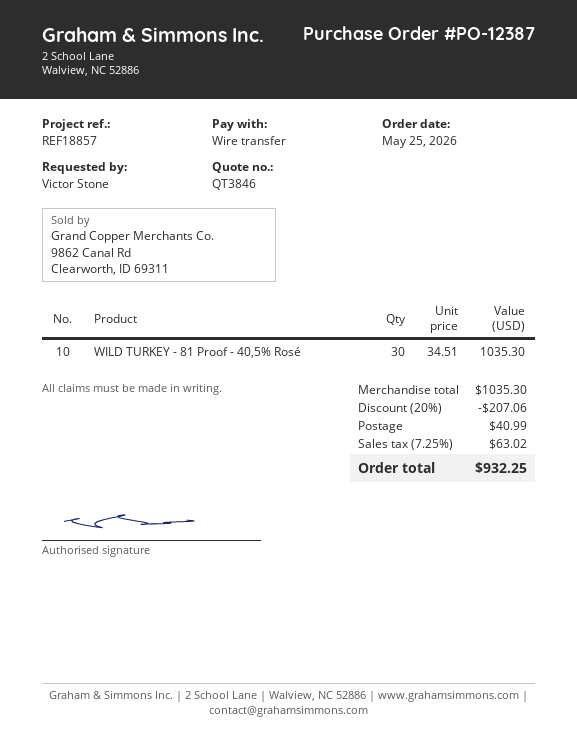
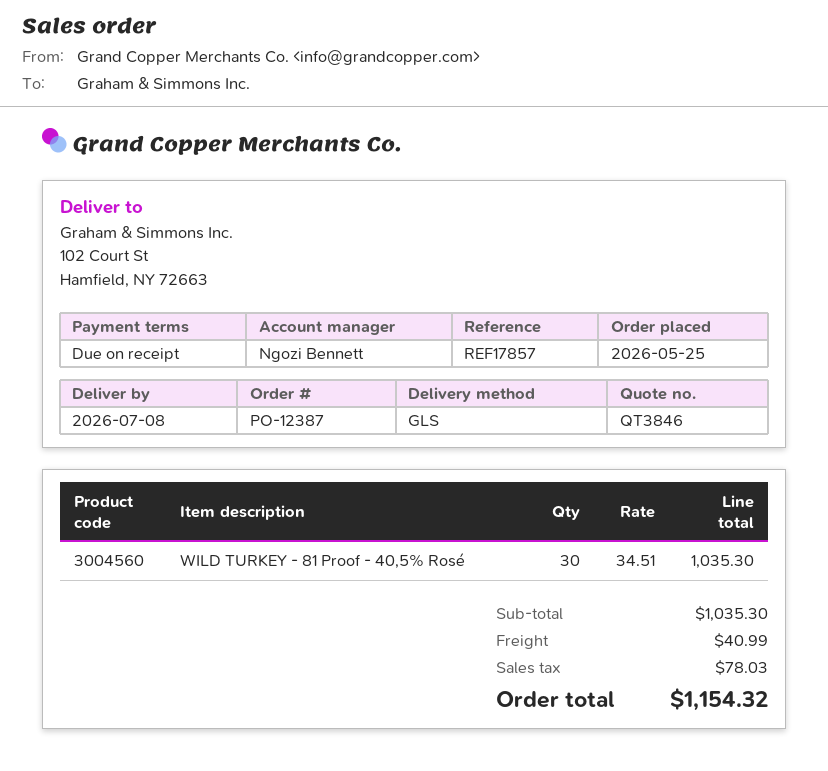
reference: REF18857 -> REF17857
discount: 20% = 207.06 -> none
tax: 63.02 -> 78.03
total: 932.25 -> 1154.32

